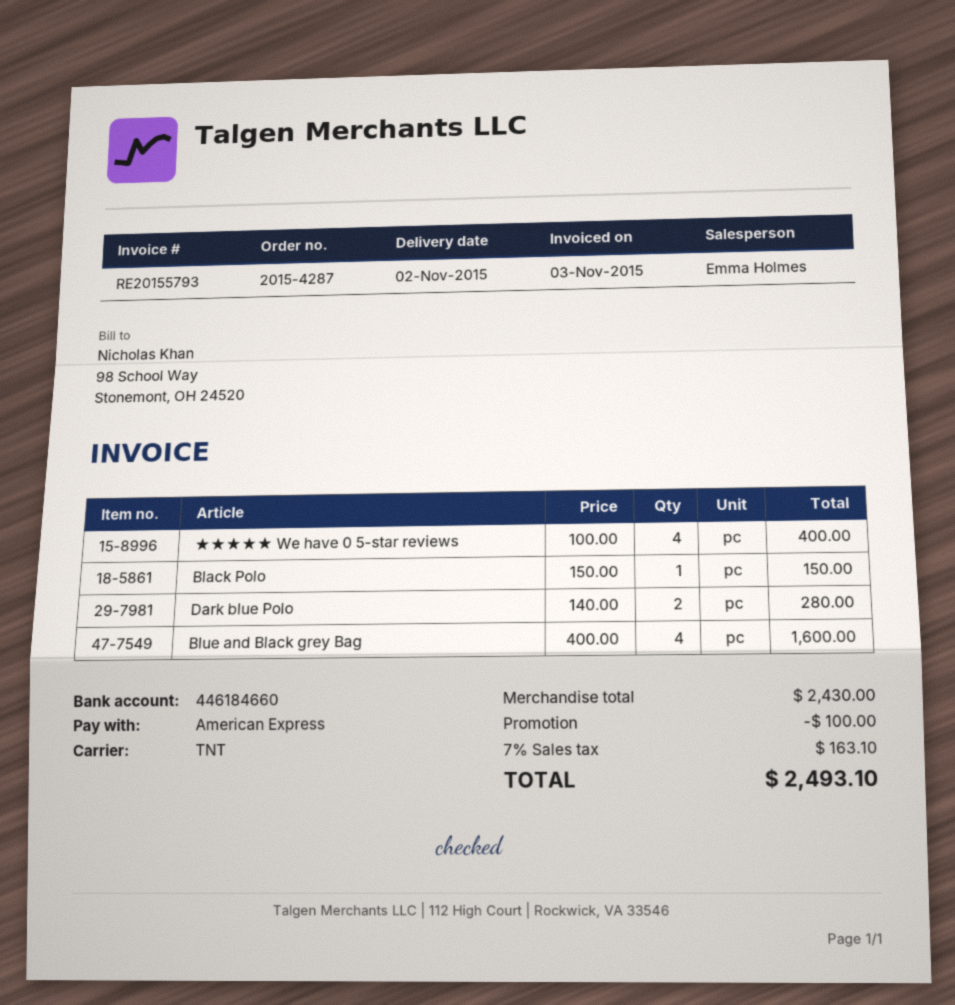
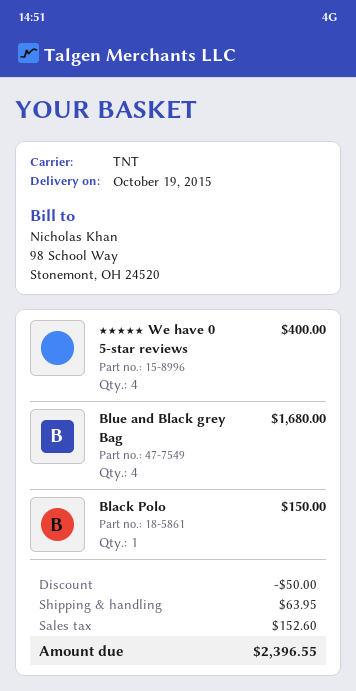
delivery date: 2015-11-02 -> 2015-10-19
Dark blue Polo: 2 for 280.00 -> none
Blue and Black grey Bag: 4 for 1600.00 -> 4 for 1680.00
discount: 100.00 -> 50.00
shipping: none -> 63.95
tax: 163.10 -> 152.60
total: 2493.10 -> 2396.55

